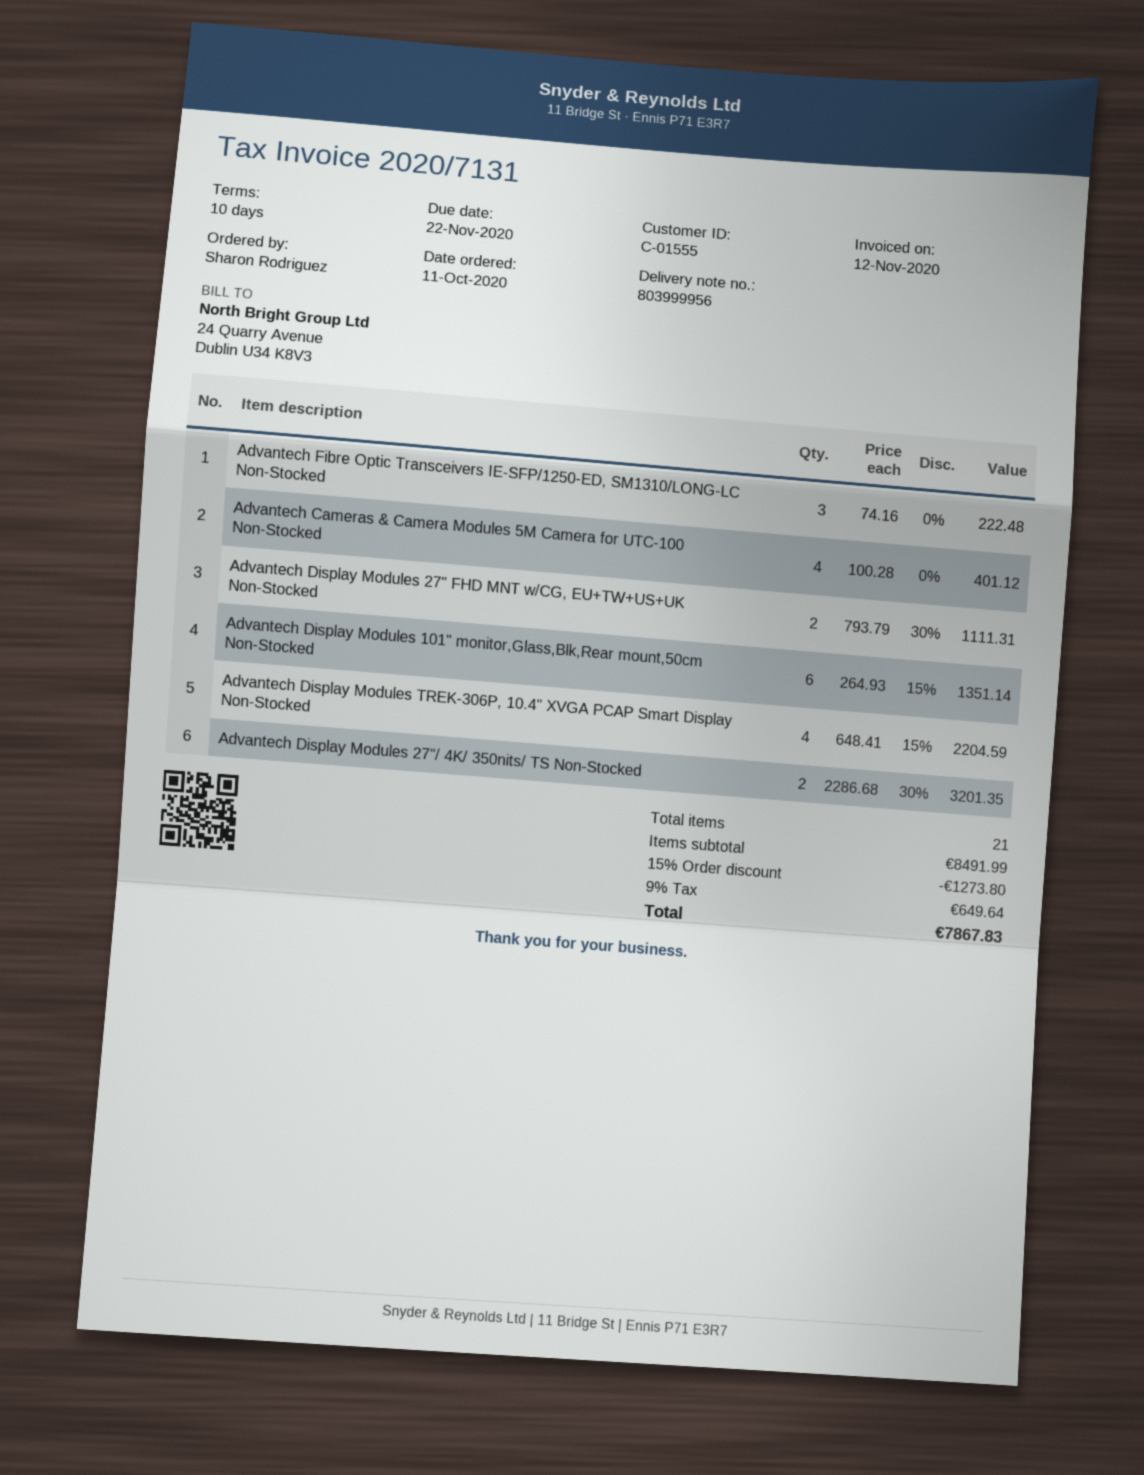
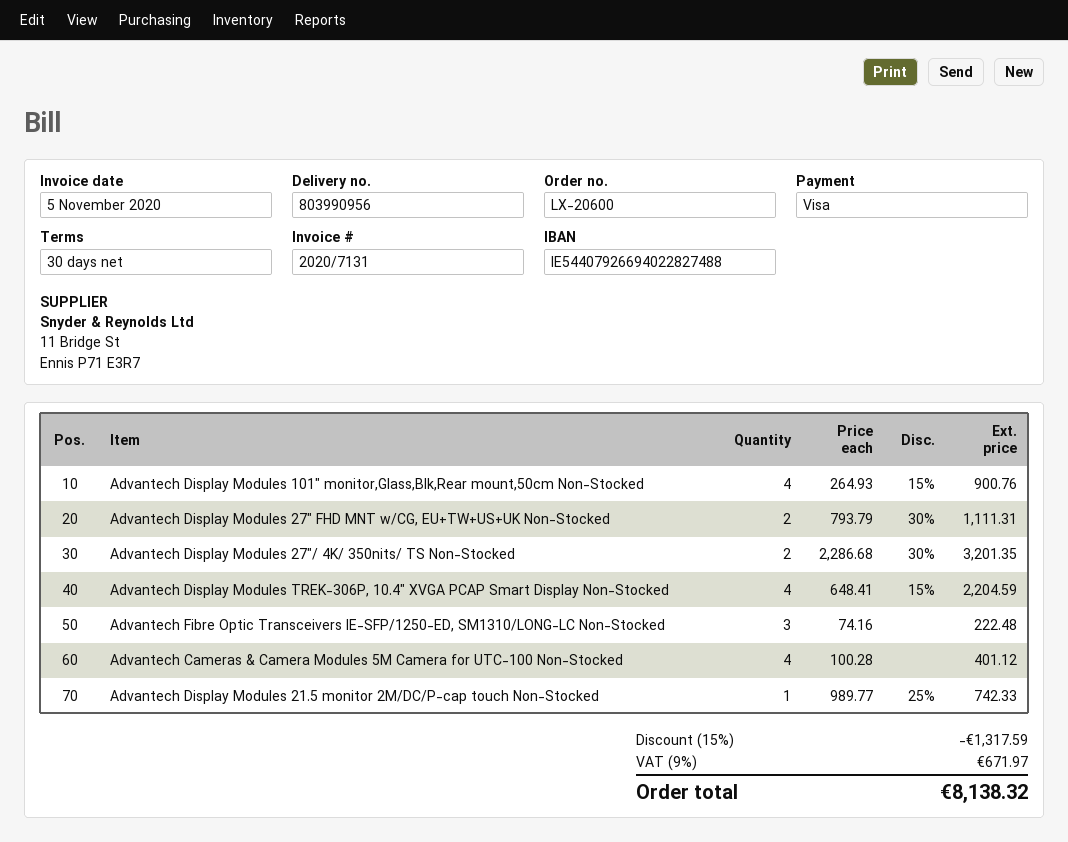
delivery note number: 803999956 -> 803990956
invoice date: 2020-11-12 -> 2020-11-05
payment terms: 10 days -> 30 days
Advantech Display Modules 101" monitor,Glass,Blk,Rear mount,50cm Non-Stocked: 6 x 264.93 - 15% = 1351.14 -> 4 x 264.93 - 15% = 900.76
Advantech Display Modules 21.5 monitor 2M/DC/P-cap touch Non-Stocked: none -> 1 x 989.77 - 25% = 742.33
discount: 15% = 1273.80 -> 15% = 1317.59
tax: 9% = 649.64 -> 9% = 671.97
total: 7867.83 -> 8138.32

